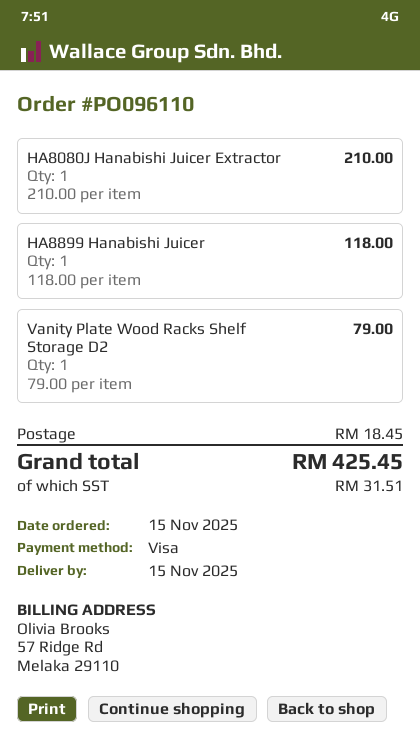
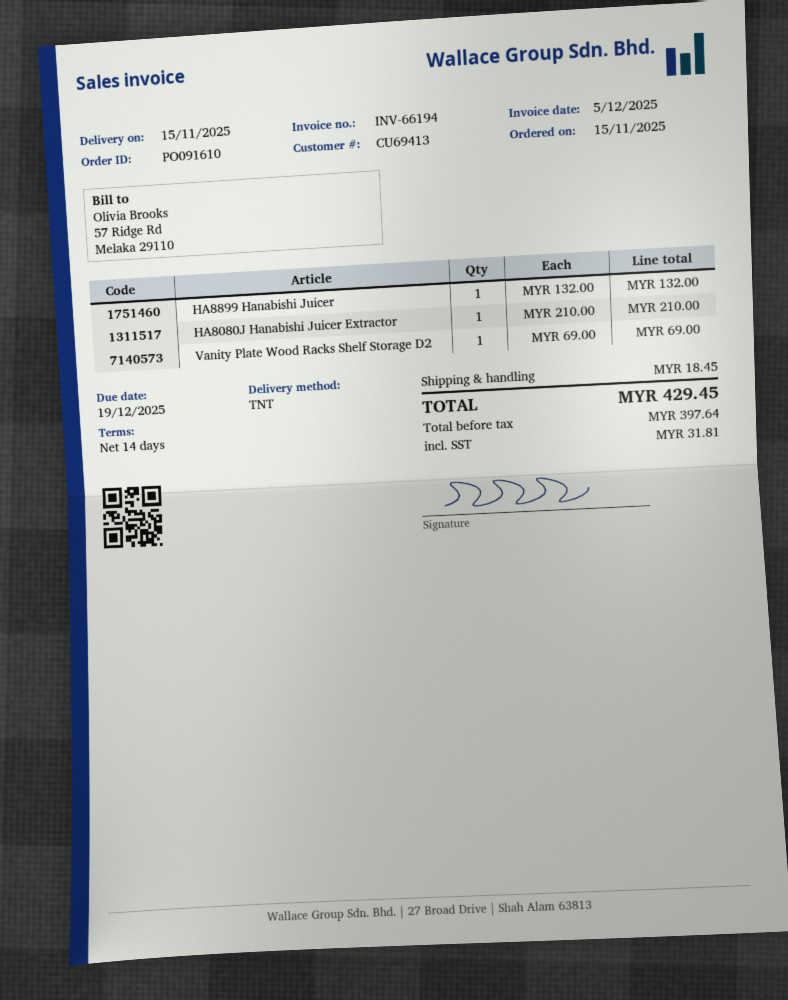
order number: PO096110 -> PO091610
HA8899 Hanabishi Juicer: 1 x 118.00 = 118.00 -> 1 x 132.00 = 132.00
Vanity Plate Wood Racks Shelf Storage D2: 1 x 79.00 = 79.00 -> 1 x 69.00 = 69.00
tax: 31.51 -> 31.81
total: 425.45 -> 429.45

